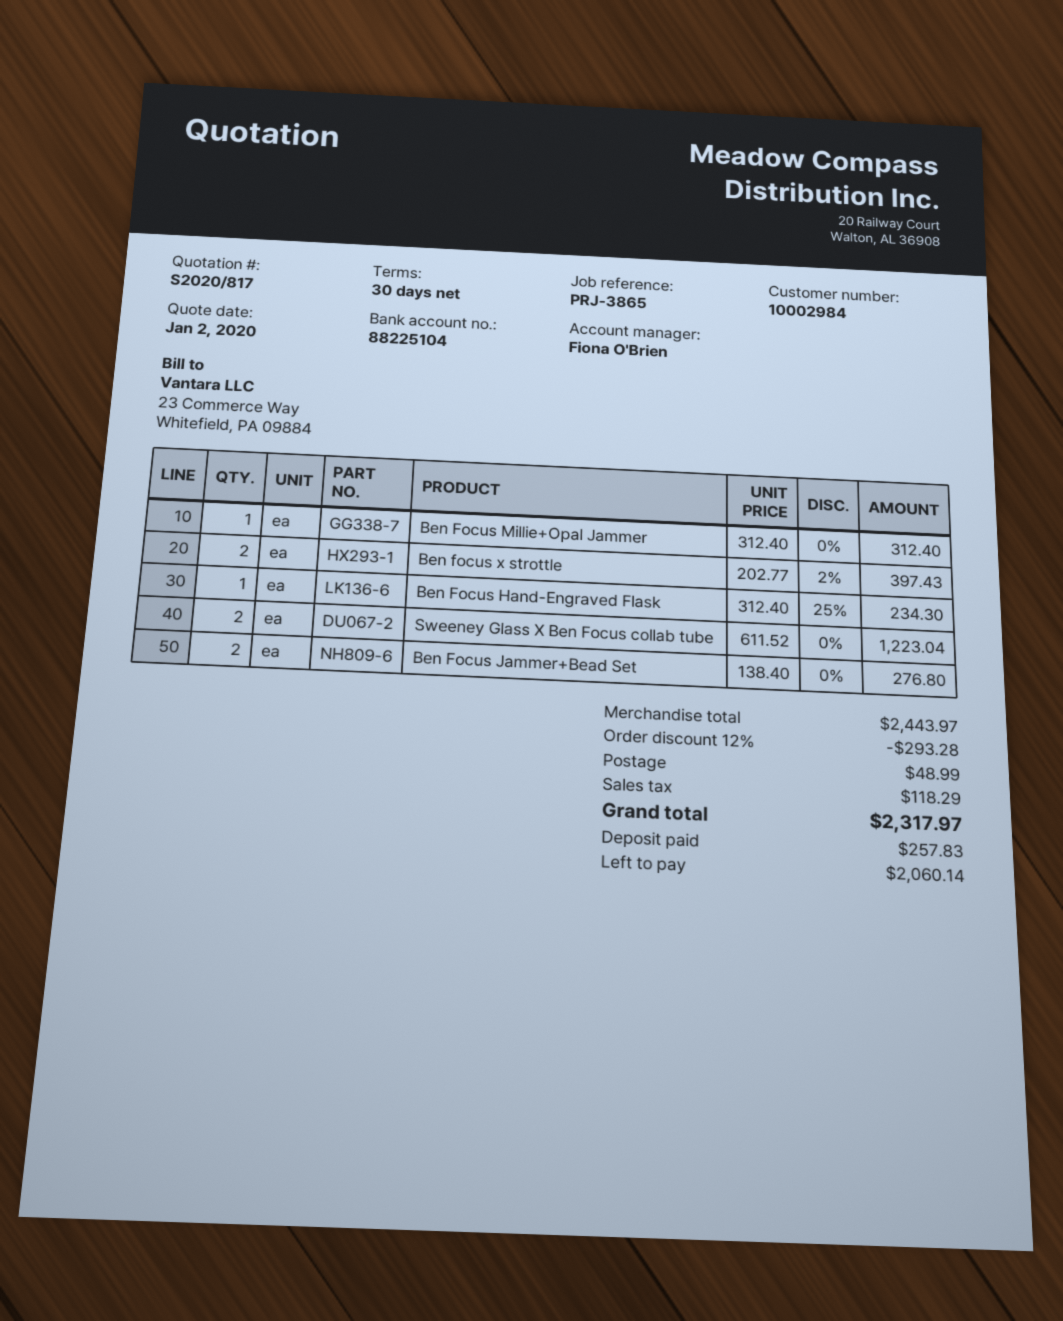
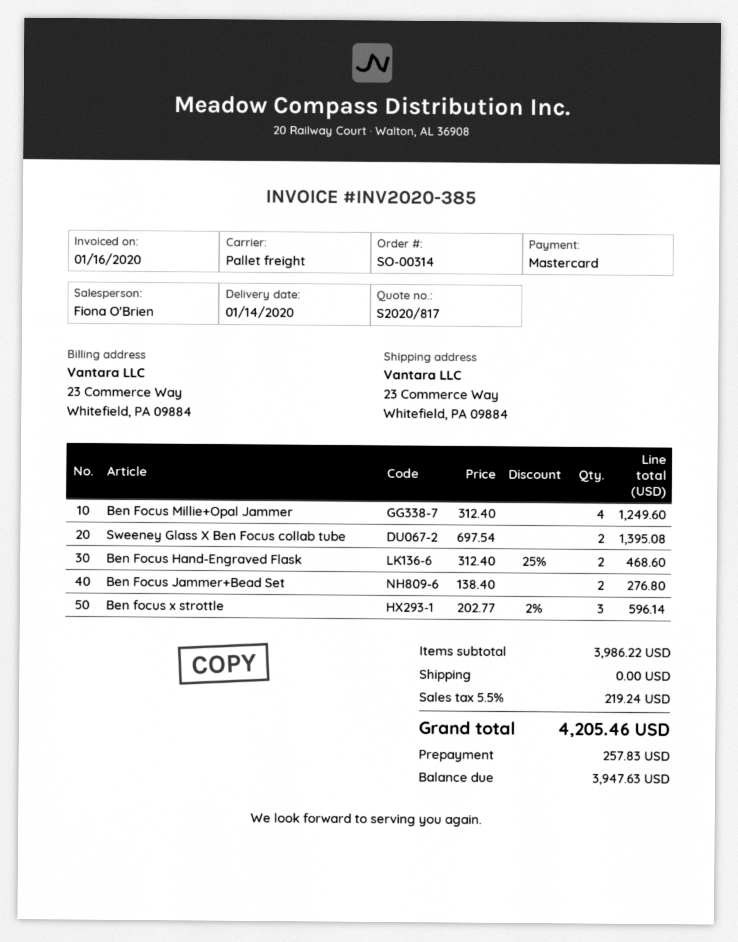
Ben Focus Millie+Opal Jammer: 1 x 312.40 = 312.40 -> 4 x 312.40 = 1249.60
Ben focus x strottle: 2 x 202.77 - 2% = 397.43 -> 3 x 202.77 - 2% = 596.14
Ben Focus Hand-Engraved Flask: 1 x 312.40 - 25% = 234.30 -> 2 x 312.40 - 25% = 468.60
Sweeney Glass X Ben Focus collab tube: 2 x 611.52 = 1223.04 -> 2 x 697.54 = 1395.08
subtotal: 2443.97 -> 3986.22
discount: 12% = 293.28 -> none
shipping: 48.99 -> 0.00
tax: 118.29 -> 219.24
total: 2317.97 -> 4205.46
balance: 2060.14 -> 3947.63

